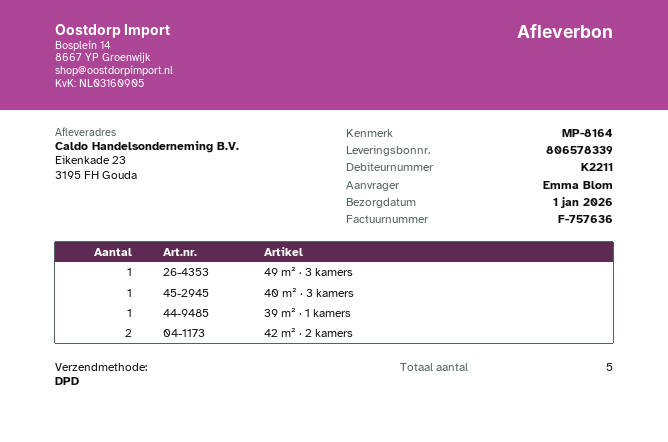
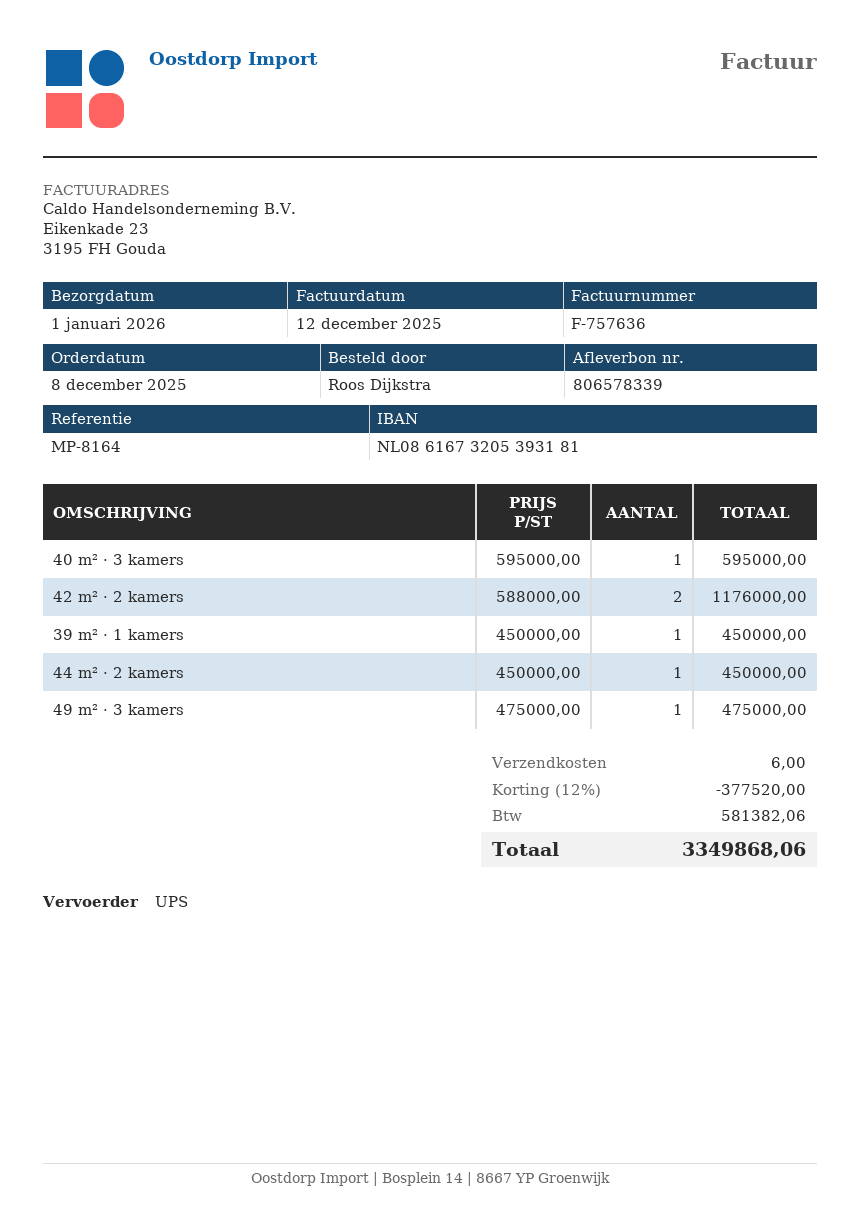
ordered by: Emma Blom -> Roos Dijkstra
shipping method: DPD -> UPS
44 m² · 2 kamers: none -> 1

